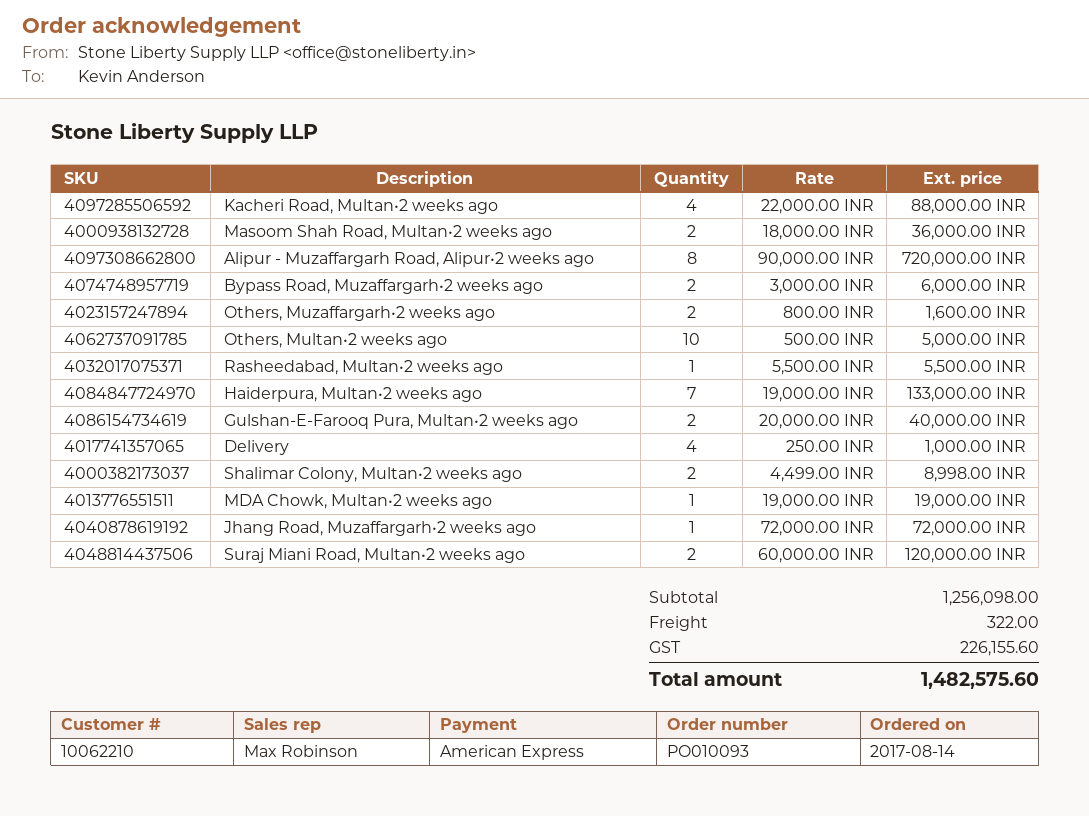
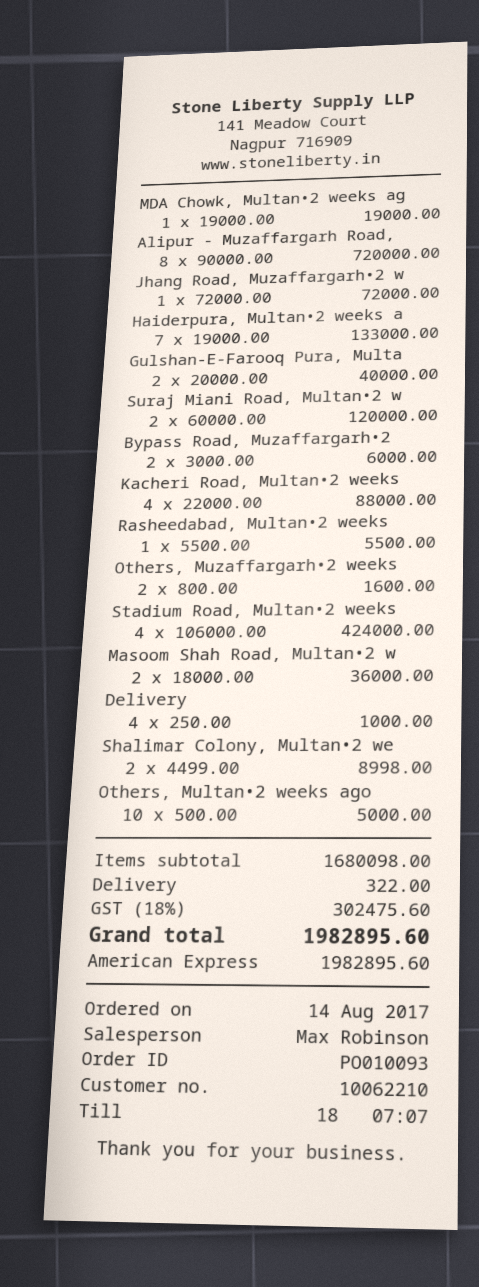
Stadium Road, Multan•2 weeks: none -> 4 x 106000.00 = 424000.00
subtotal: 1256098.00 -> 1680098.00
tax: 226155.60 -> 302475.60
total: 1482575.60 -> 1982895.60

